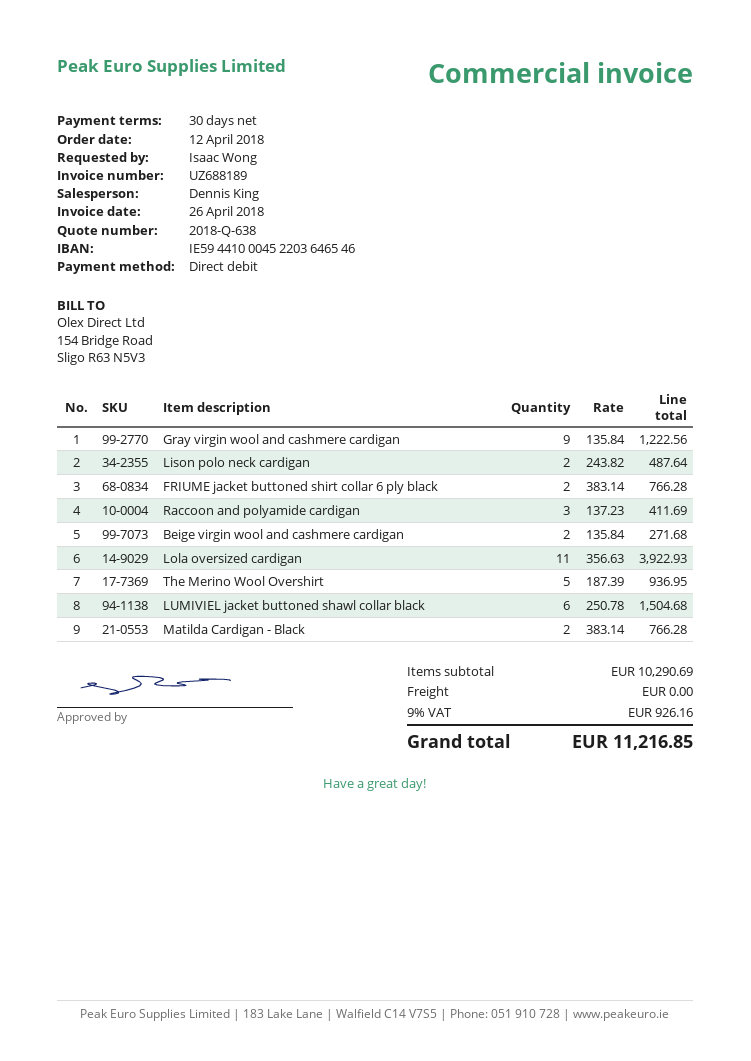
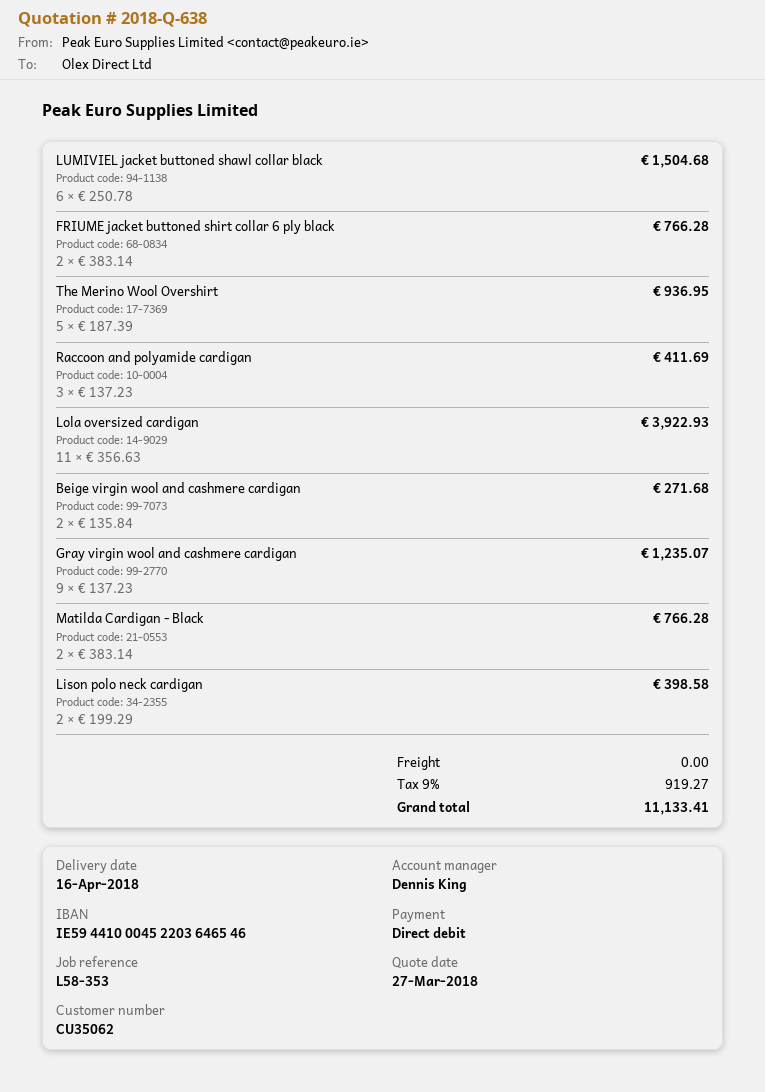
Gray virgin wool and cashmere cardigan: 9 x 135.84 = 1222.56 -> 9 x 137.23 = 1235.07
Lison polo neck cardigan: 2 x 243.82 = 487.64 -> 2 x 199.29 = 398.58
tax: 9% = 926.16 -> 9% = 919.27
total: 11216.85 -> 11133.41

